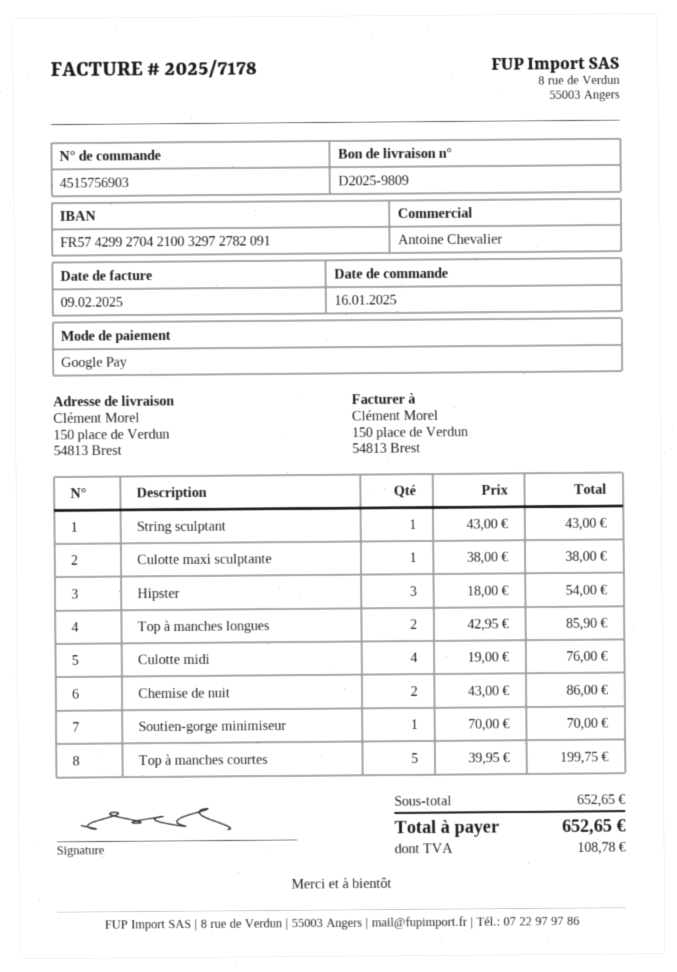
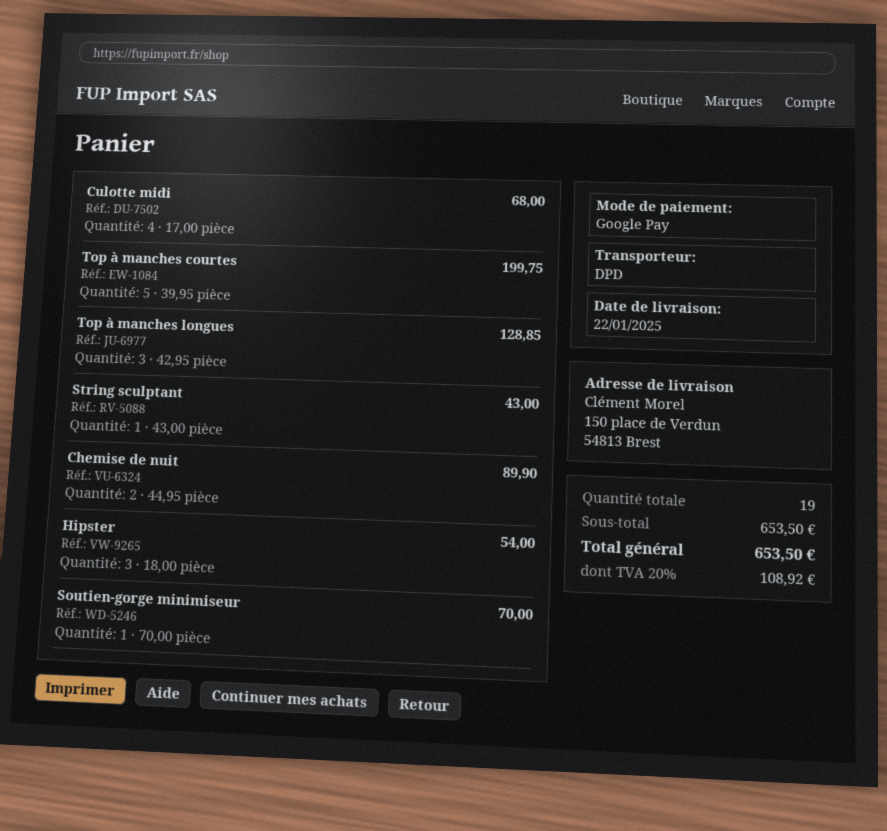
Culotte maxi sculptante: 1 x 38.00 = 38.00 -> none
Top à manches longues: 2 x 42.95 = 85.90 -> 3 x 42.95 = 128.85
Culotte midi: 4 x 19.00 = 76.00 -> 4 x 17.00 = 68.00
Chemise de nuit: 2 x 43.00 = 86.00 -> 2 x 44.95 = 89.90
subtotal: 652.65 -> 653.50
tax: 108.78 -> 108.92
total: 652.65 -> 653.50

